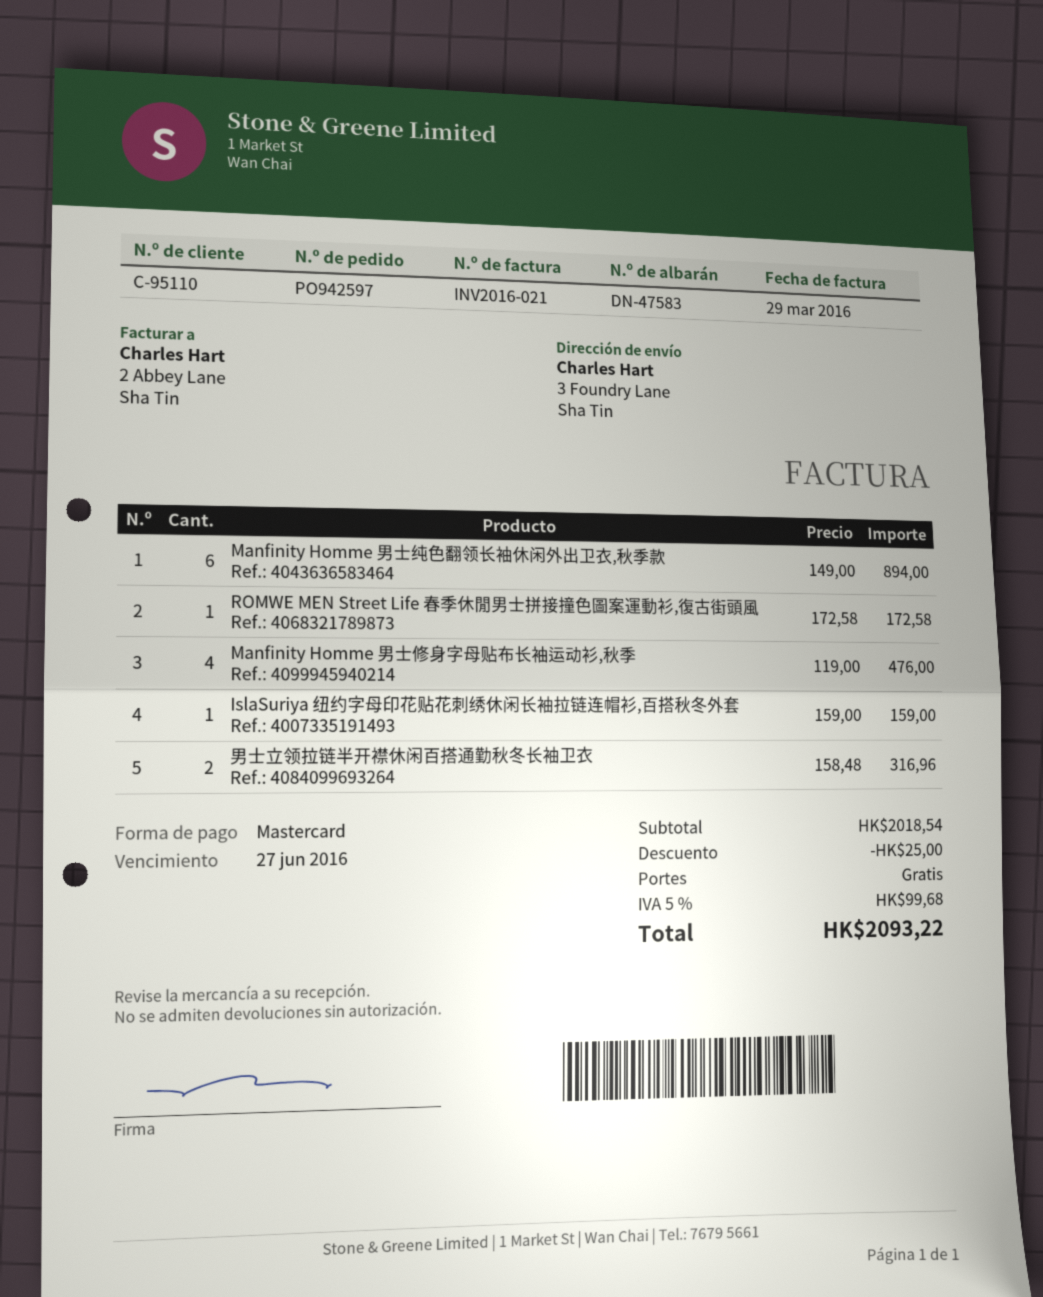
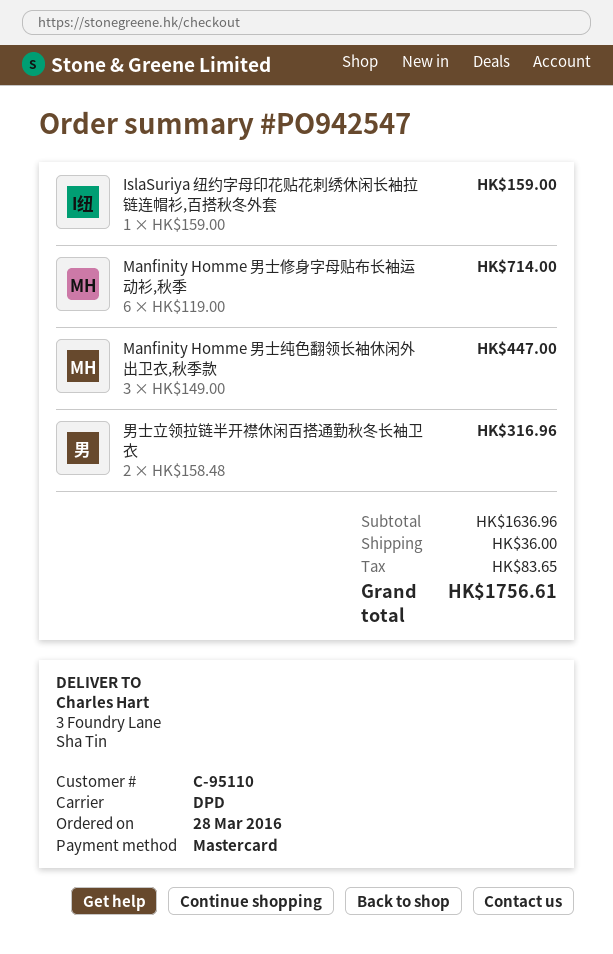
order number: PO942597 -> PO942547
Manfinity Homme 男士纯色翻领长袖休闲外出卫衣,秋季款: 6 x 149.00 = 894.00 -> 3 x 149.00 = 447.00
ROMWE MEN Street Life 春季休閒男士拼接撞色圖案運動衫,復古街頭風: 1 x 172.58 = 172.58 -> none
Manfinity Homme 男士修身字母贴布长袖运动衫,秋季: 4 x 119.00 = 476.00 -> 6 x 119.00 = 714.00
subtotal: 2018.54 -> 1636.96
discount: 25.00 -> none
shipping: 0.00 -> 36.00
tax: 99.68 -> 83.65
total: 2093.22 -> 1756.61

